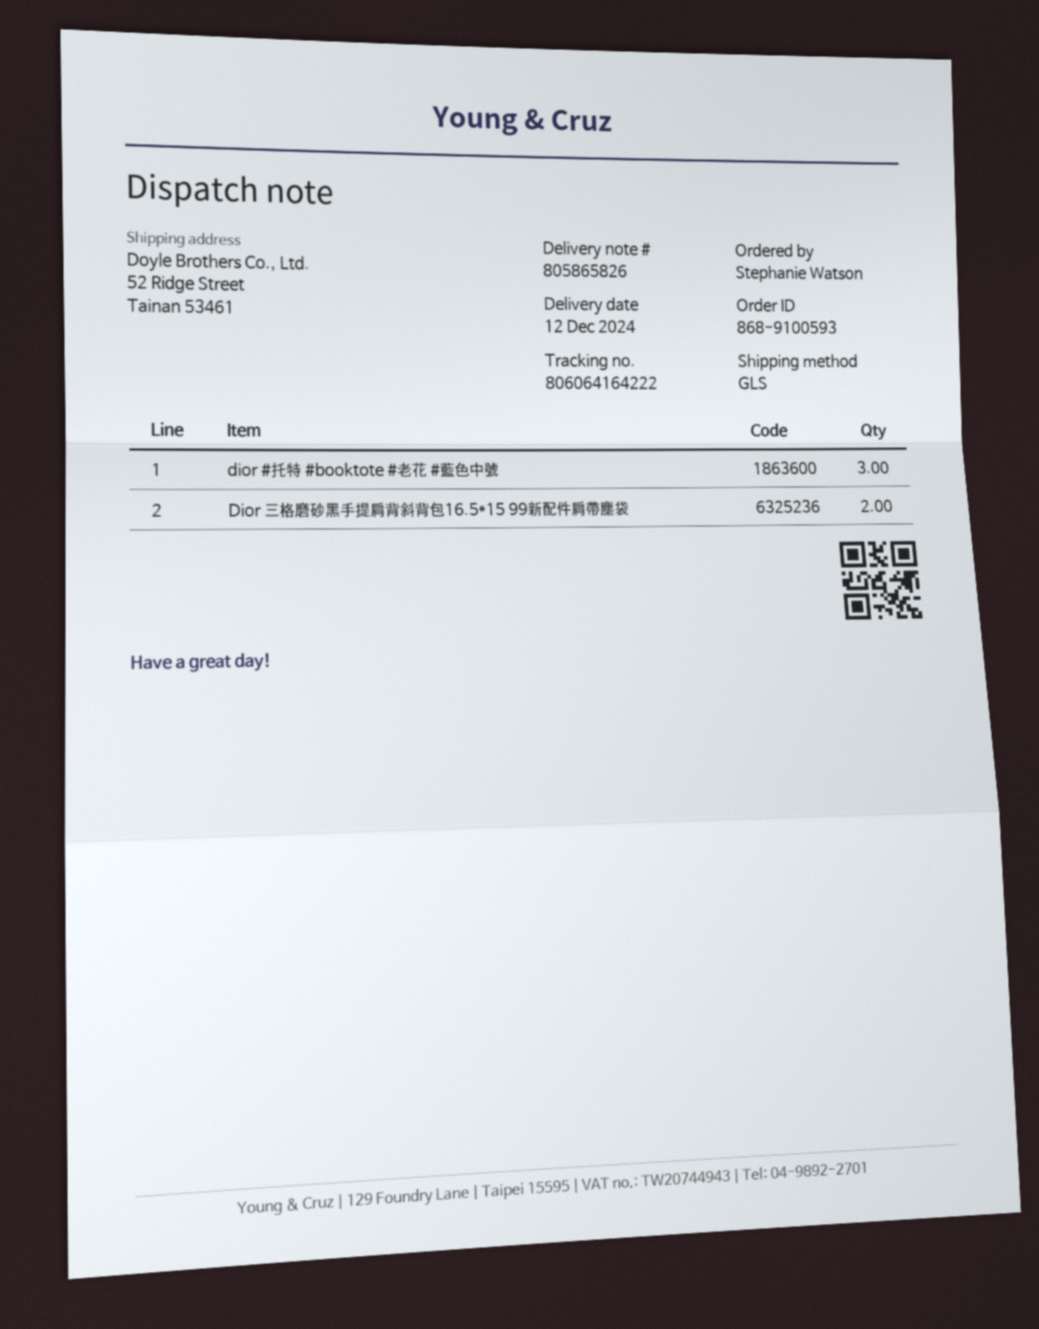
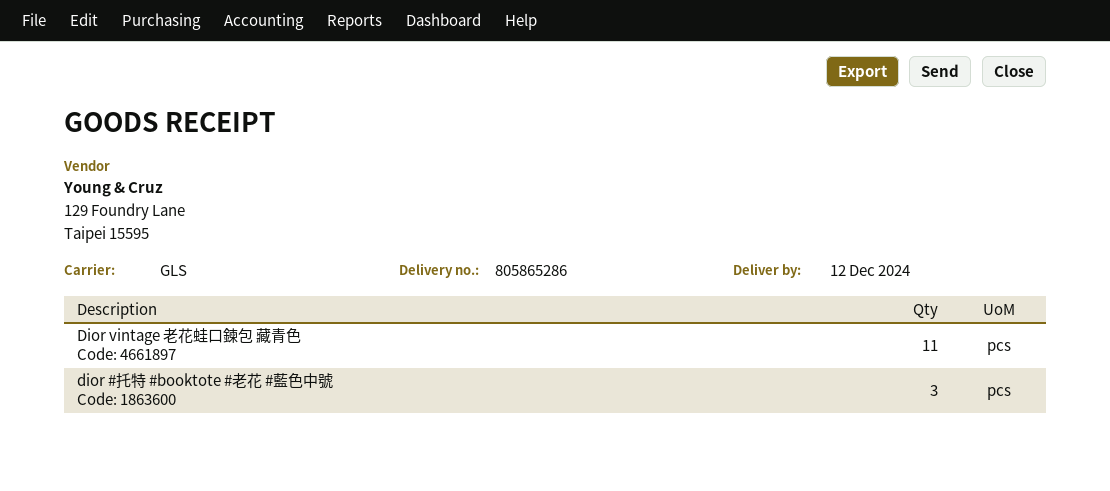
delivery note number: 805865826 -> 805865286
Dior 三格磨砂黑手提肩背斜背包16.5*15 99新配件肩帶塵袋: 2 -> none
Dior vintage 老花蛙口鍊包 藏青色: none -> 11

